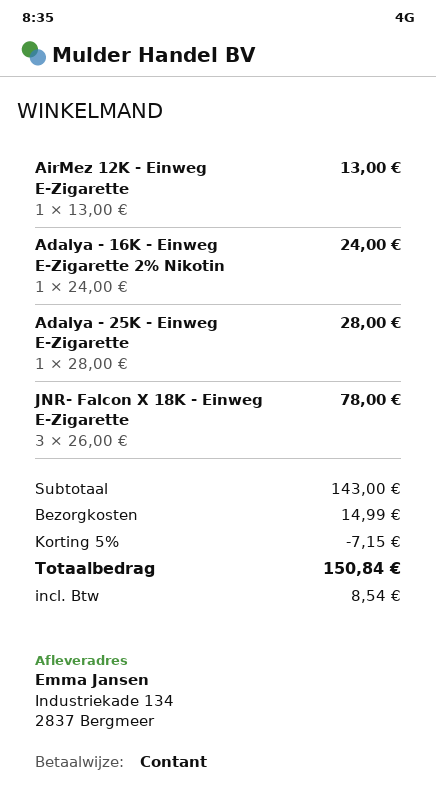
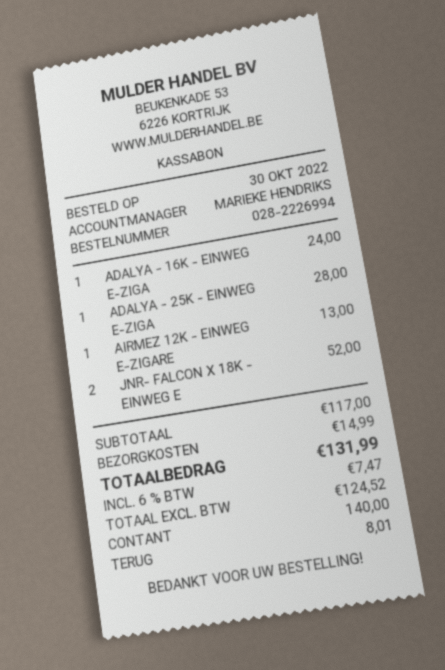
JNR- Falcon X 18K - Einweg E-Zigarette: 3 for 78.00 -> 2 for 52.00
subtotal: 143.00 -> 117.00
discount: 5% = 7.15 -> none
tax: 8.54 -> 7.47
total: 150.84 -> 131.99

